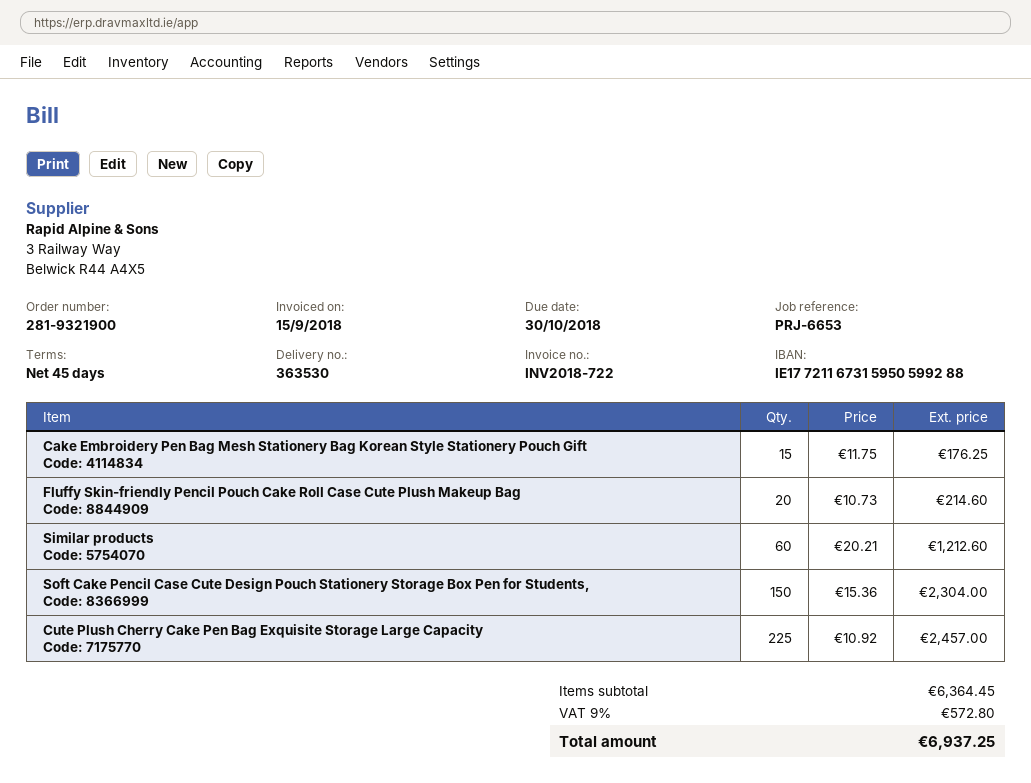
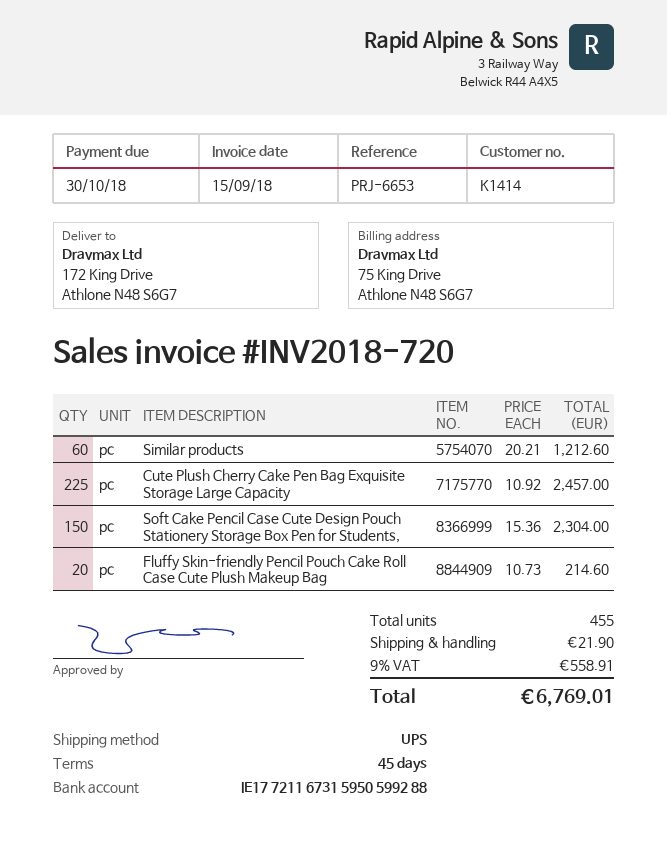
invoice number: INV2018-722 -> INV2018-720
Cake Embroidery Pen Bag Mesh Stationery Bag Korean Style Stationery Pouch Gift: 15 x 11.75 = 176.25 -> none
shipping: none -> 21.90
tax: 9% = 572.80 -> 9% = 558.91
total: 6937.25 -> 6769.01

